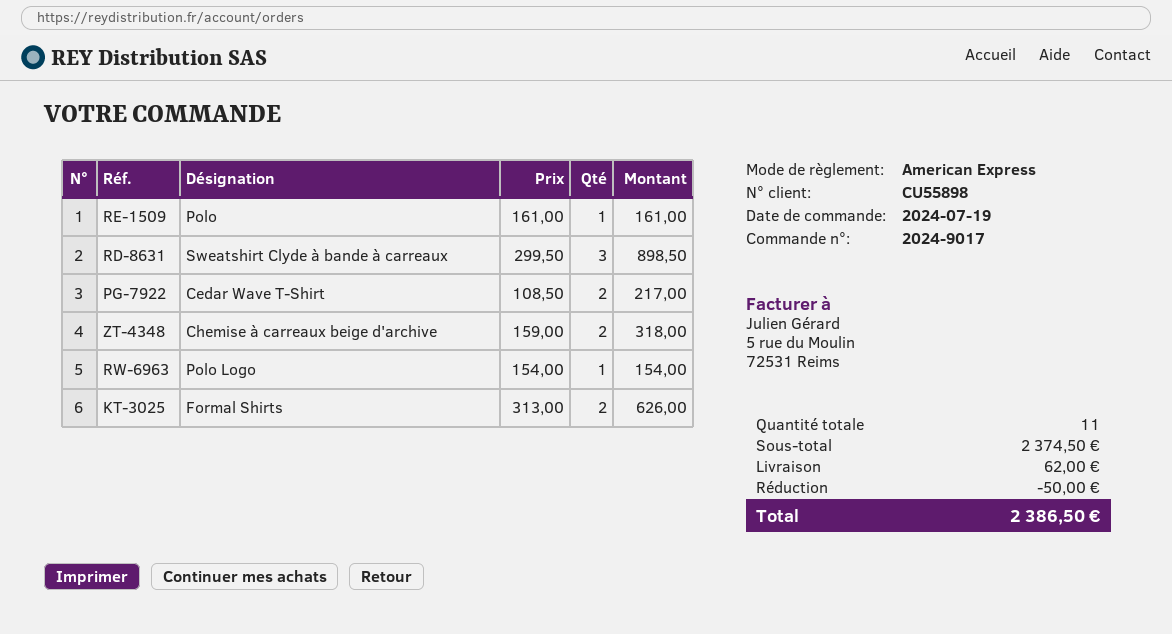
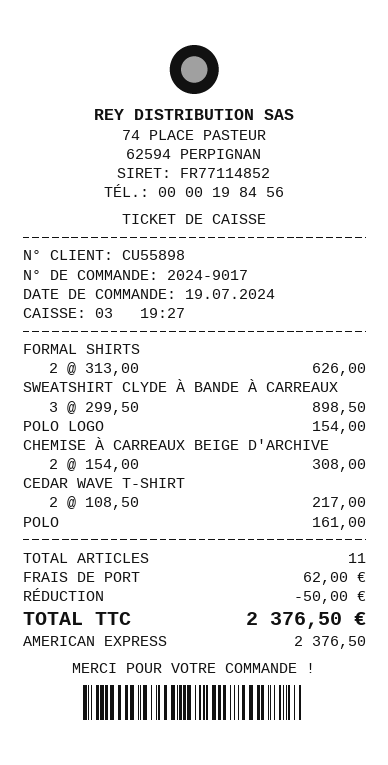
Chemise à carreaux beige d'archive: 2 x 159.00 = 318.00 -> 2 x 154.00 = 308.00
total: 2386.50 -> 2376.50

